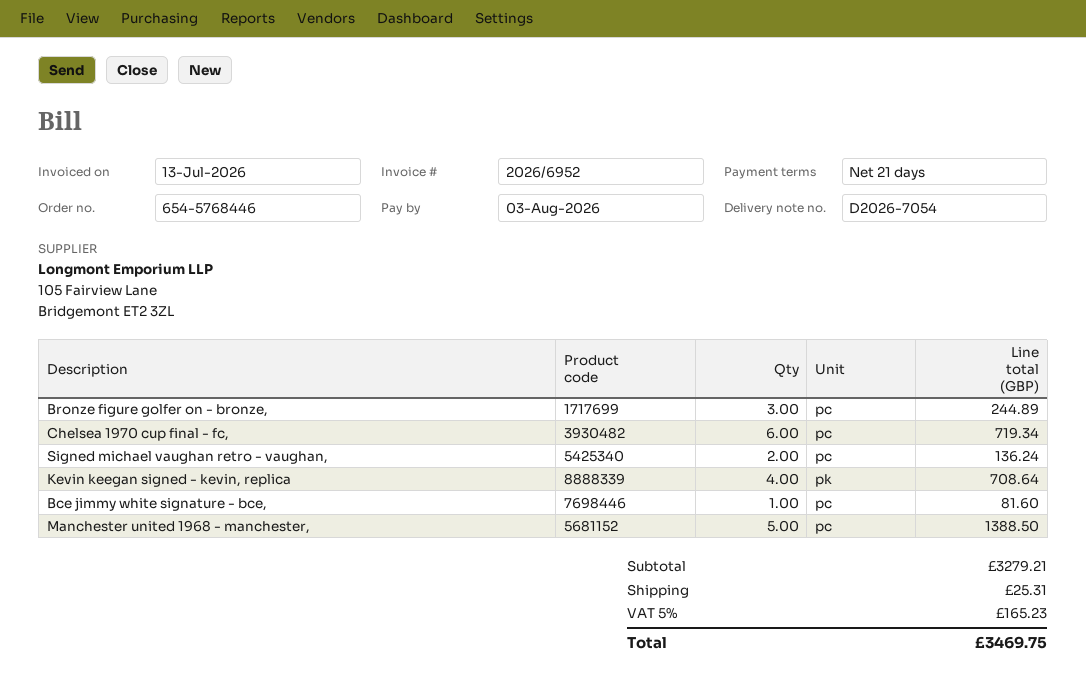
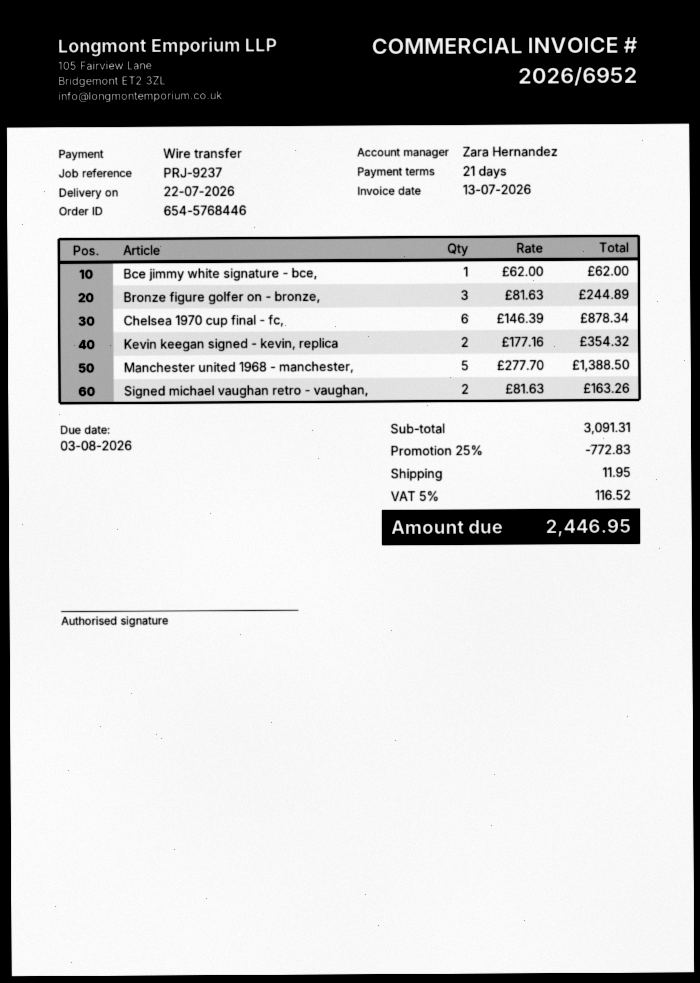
Chelsea 1970 cup final - fc,: 6 for 719.34 -> 6 for 878.34
Signed michael vaughan retro - vaughan,: 2 for 136.24 -> 2 for 163.26
Kevin keegan signed - kevin, replica: 4 for 708.64 -> 2 for 354.32
Bce jimmy white signature - bce,: 1 for 81.60 -> 1 for 62.00
subtotal: 3279.21 -> 3091.31
discount: none -> 25% = 772.83
shipping: 25.31 -> 11.95
tax: 5% = 165.23 -> 5% = 116.52
total: 3469.75 -> 2446.95

